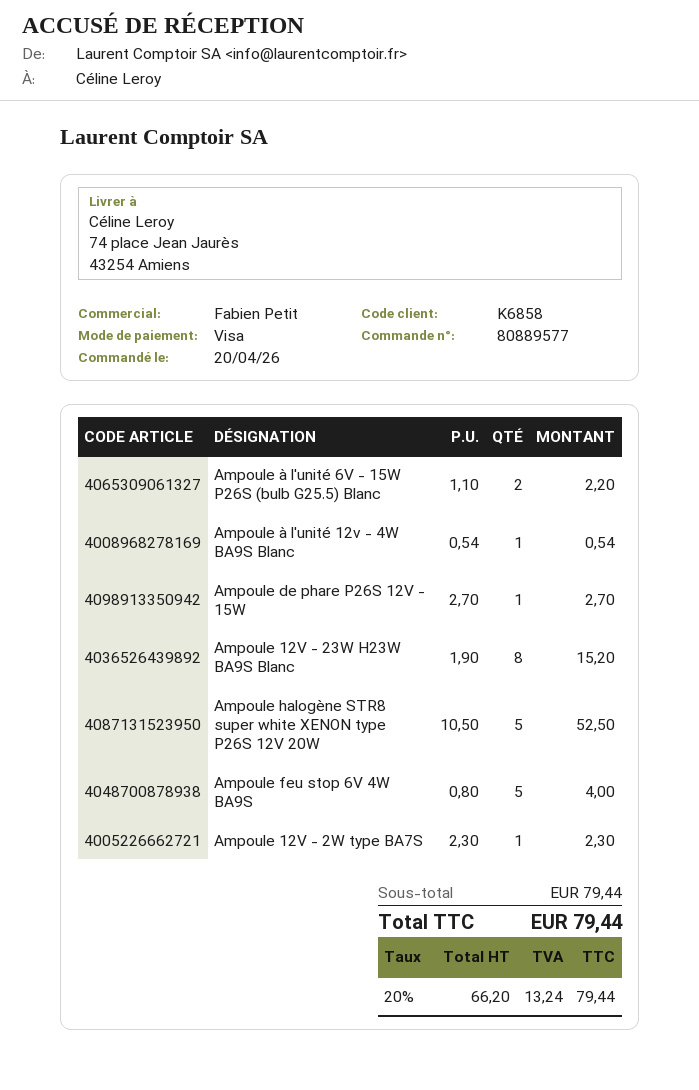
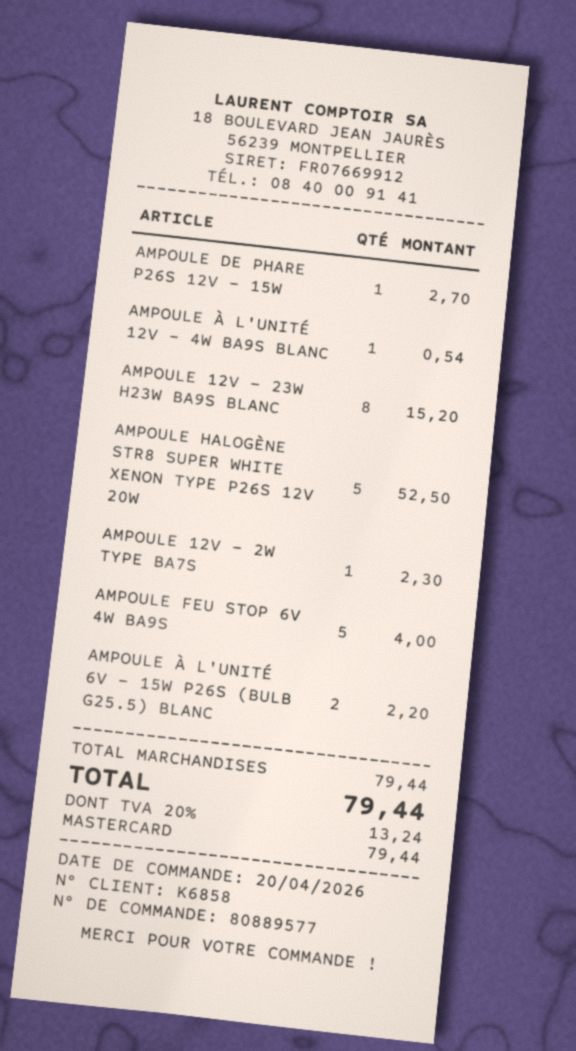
payment method: Visa -> Mastercard

